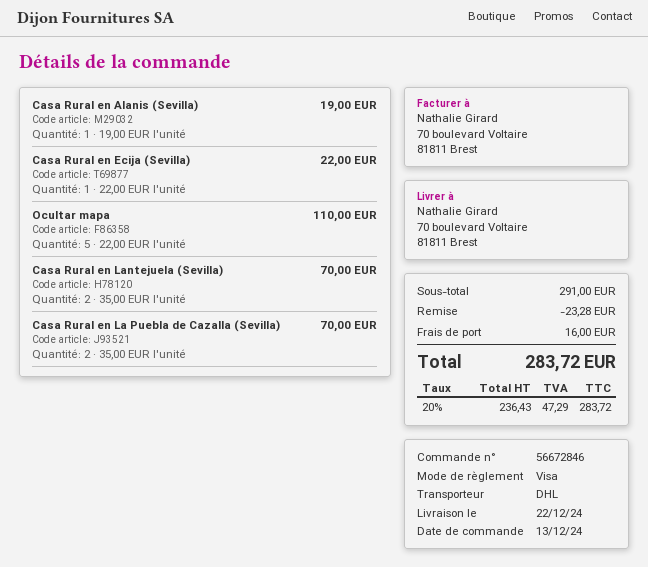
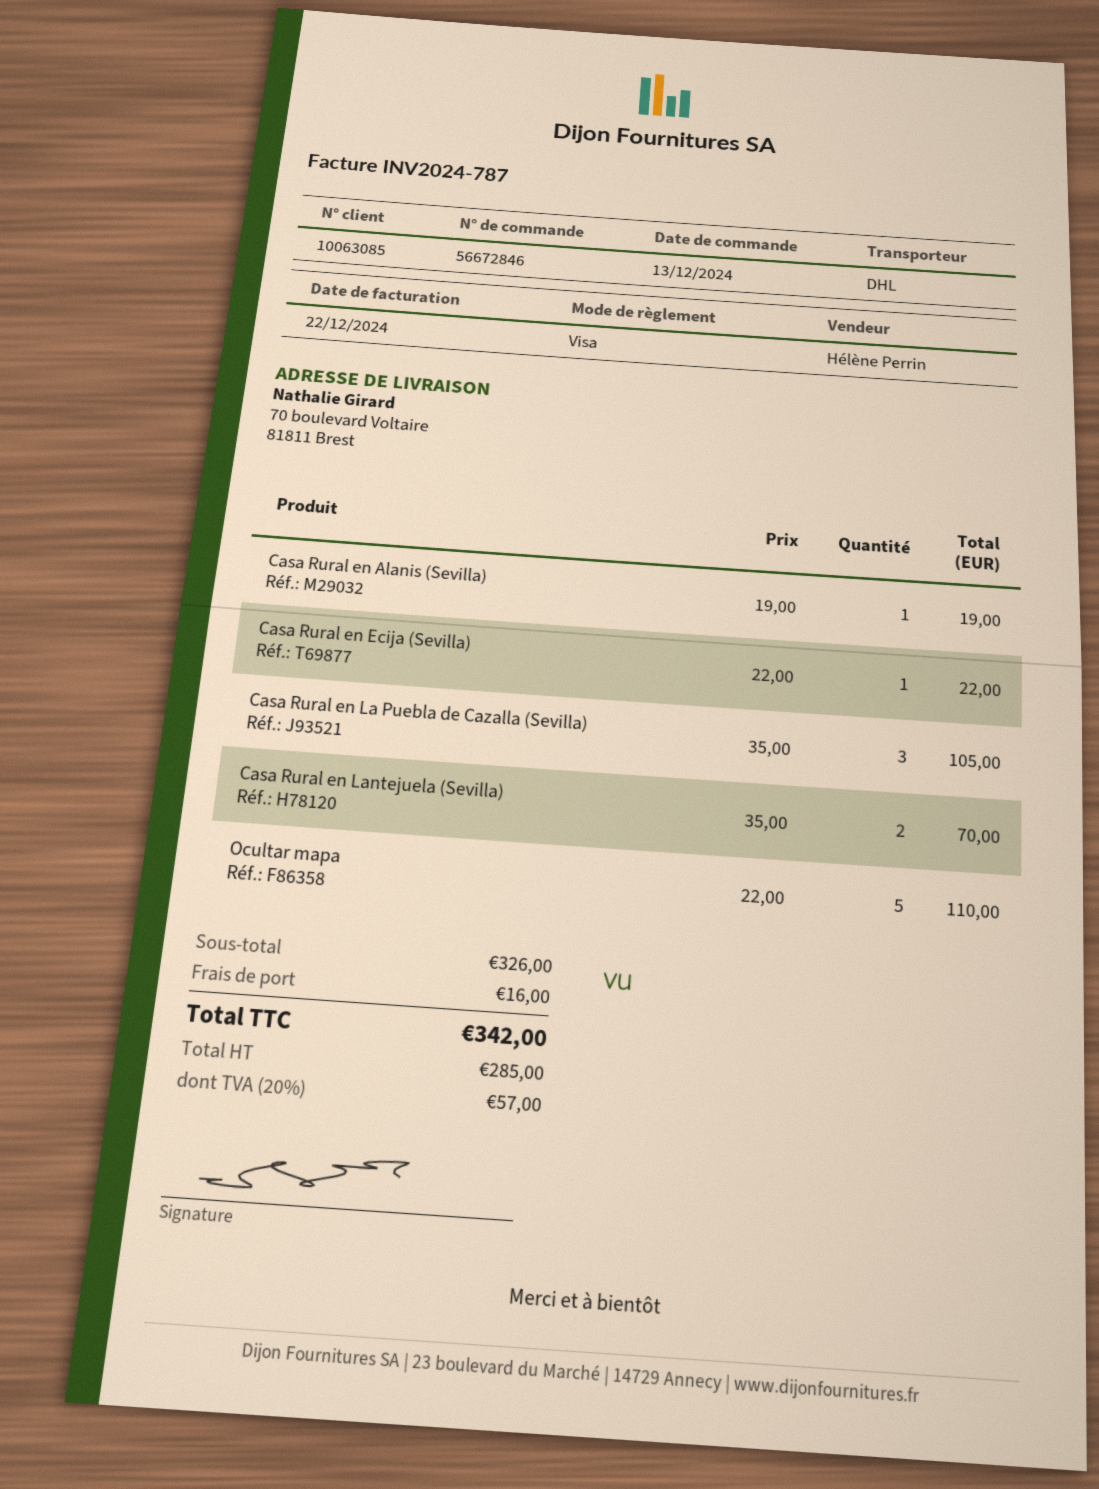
Casa Rural en La Puebla de Cazalla (Sevilla): 2 x 35.00 = 70.00 -> 3 x 35.00 = 105.00
subtotal: 291.00 -> 326.00
discount: 23.28 -> none
net: 236.43 -> 285.00
tax: 20% = 47.29 -> 20% = 57.00
total: 283.72 -> 342.00

